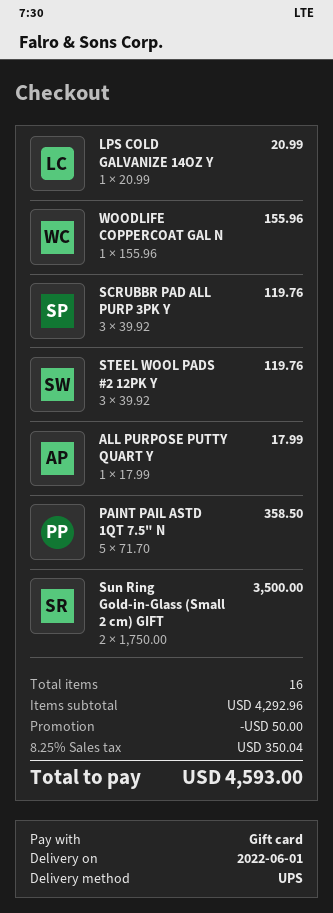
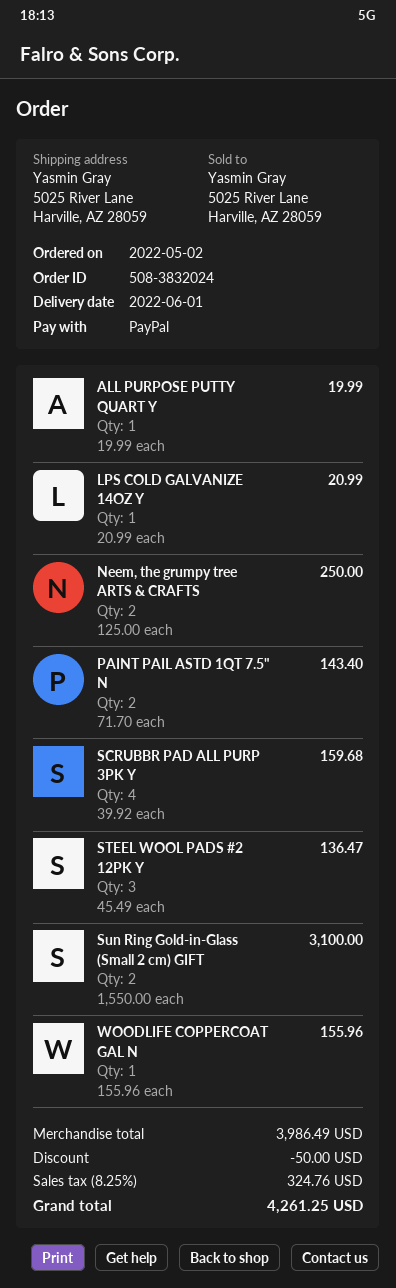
payment method: gift card -> PayPal
SCRUBBR PAD ALL PURP 3PK Y: 3 x 39.92 = 119.76 -> 4 x 39.92 = 159.68
STEEL WOOL PADS #2 12PK Y: 3 x 39.92 = 119.76 -> 3 x 45.49 = 136.47
ALL PURPOSE PUTTY QUART Y: 1 x 17.99 = 17.99 -> 1 x 19.99 = 19.99
PAINT PAIL ASTD 1QT 7.5" N: 5 x 71.70 = 358.50 -> 2 x 71.70 = 143.40
Sun Ring Gold-in-Glass (Small 2 cm) GIFT: 2 x 1750.00 = 3500.00 -> 2 x 1550.00 = 3100.00
Neem, the grumpy tree ARTS & CRAFTS: none -> 2 x 125.00 = 250.00
subtotal: 4292.96 -> 3986.49
tax: 8.25% = 350.04 -> 8.25% = 324.76
total: 4593.00 -> 4261.25

